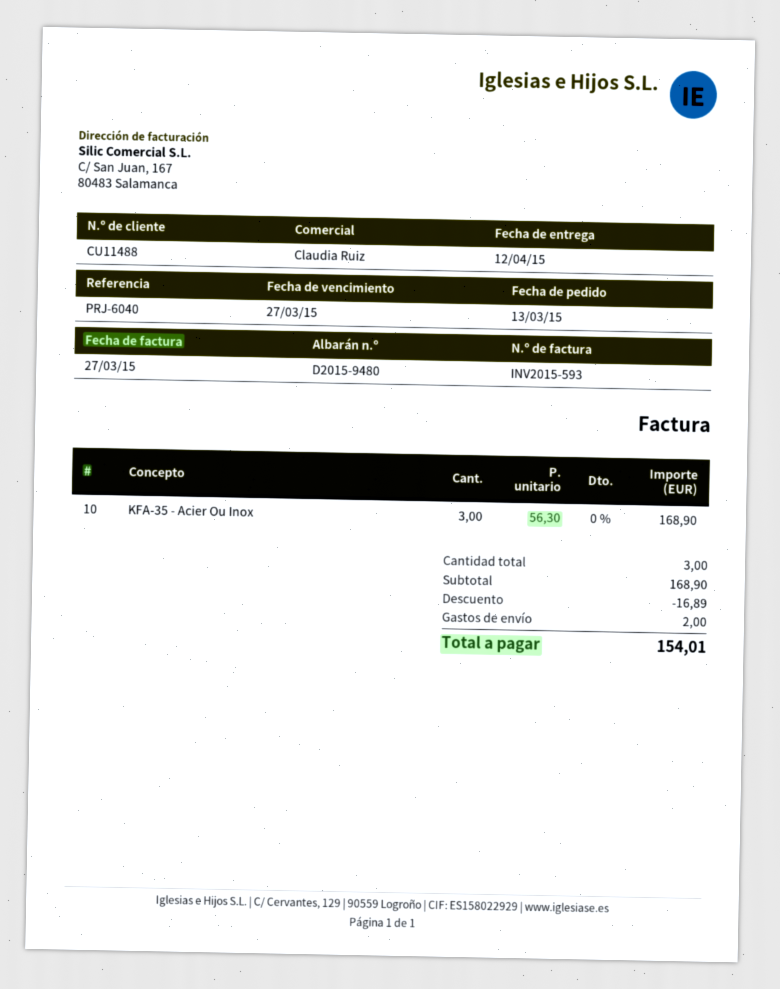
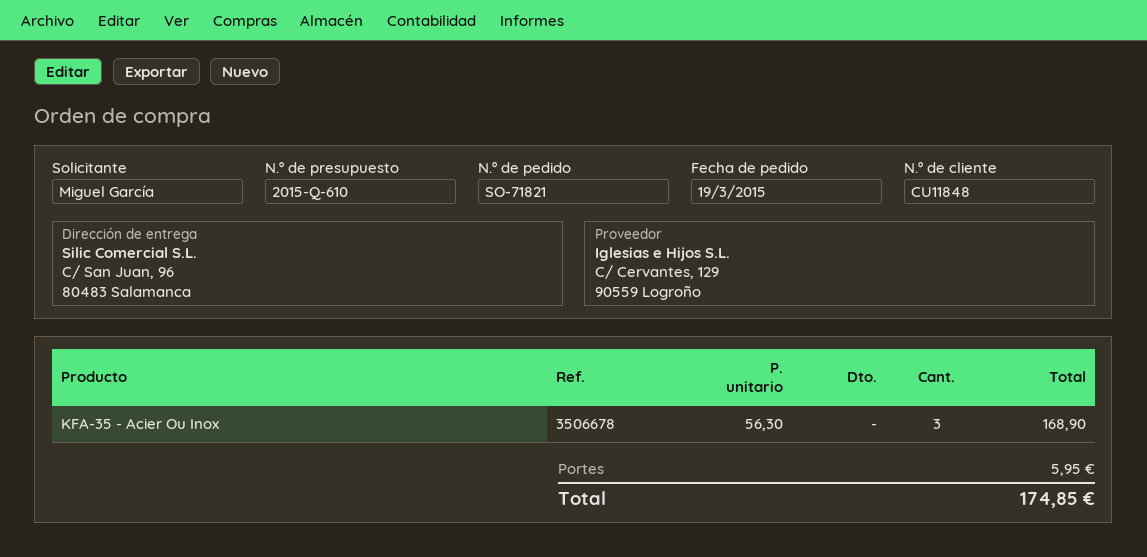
order date: 2015-03-13 -> 2015-03-19
customer number: CU11488 -> CU11848
discount: 16.89 -> none
shipping: 2.00 -> 5.95
total: 154.01 -> 174.85

